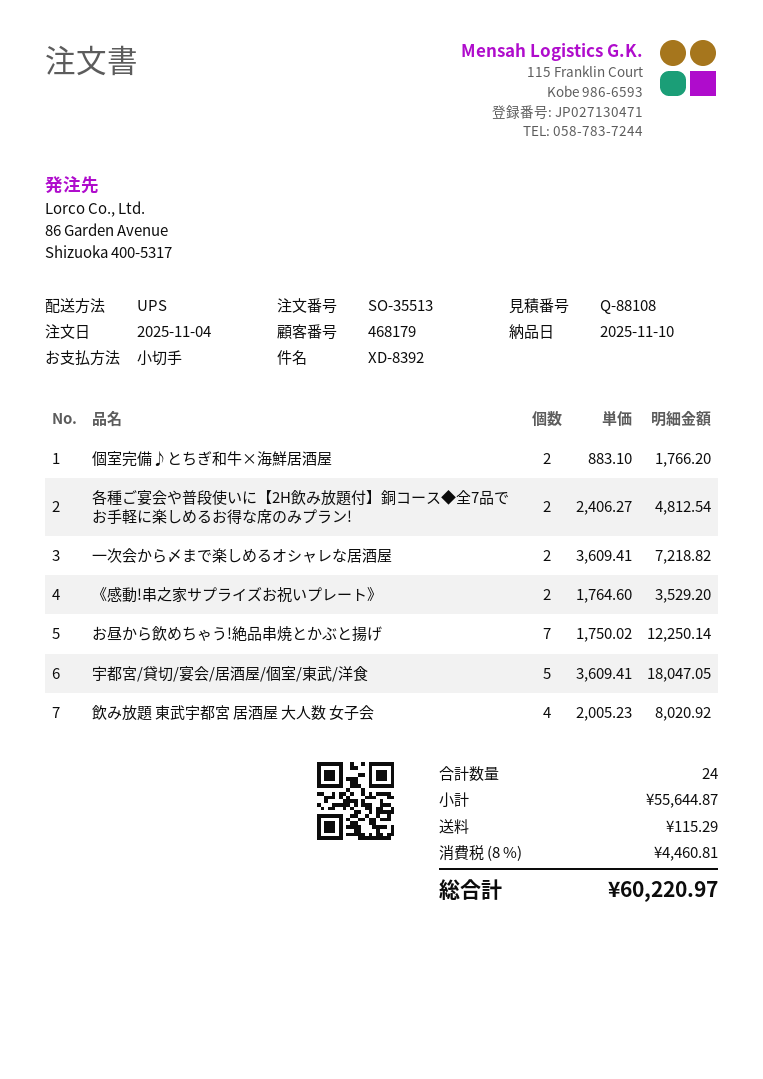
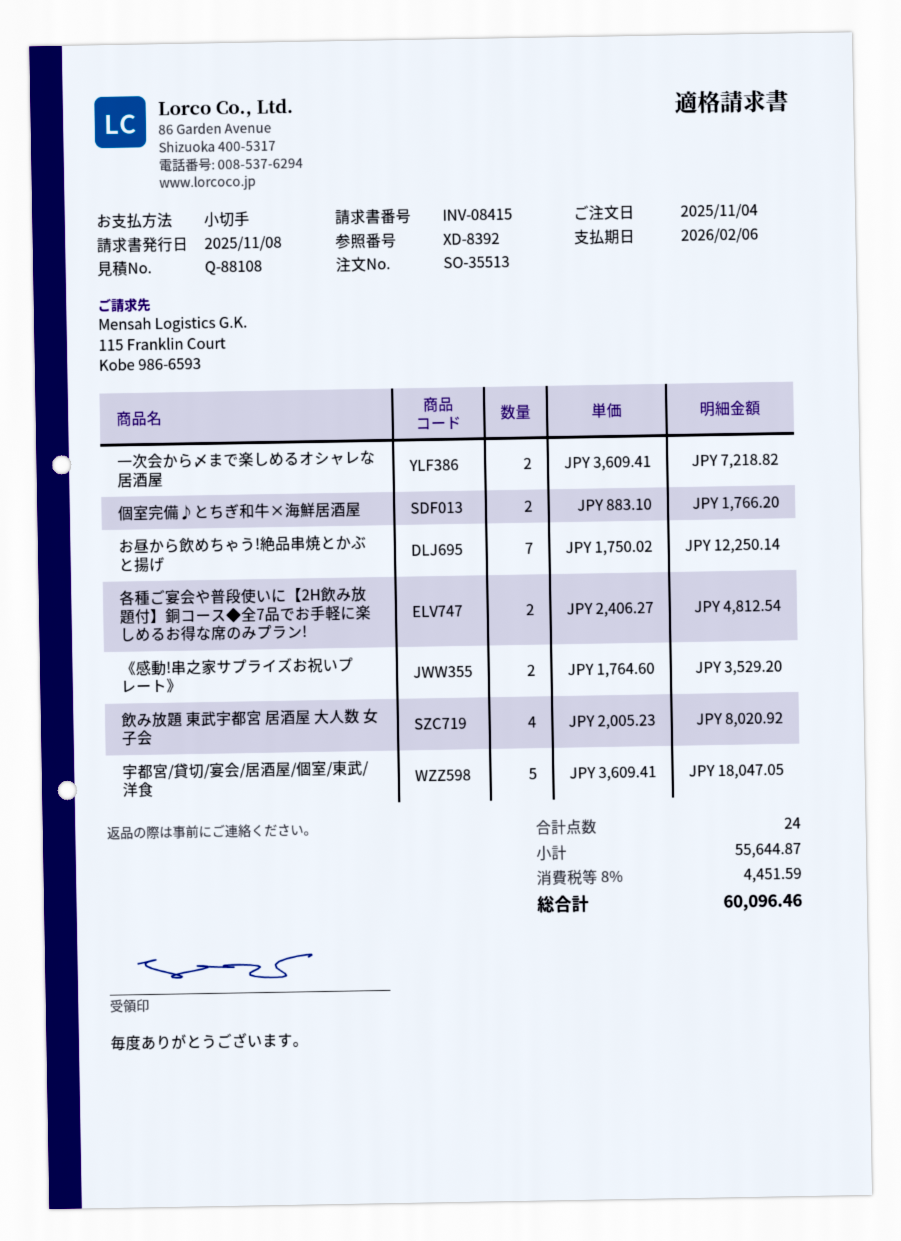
shipping: 115.29 -> none
tax: 8% = 4460.81 -> 8% = 4451.59
total: 60220.97 -> 60096.46

